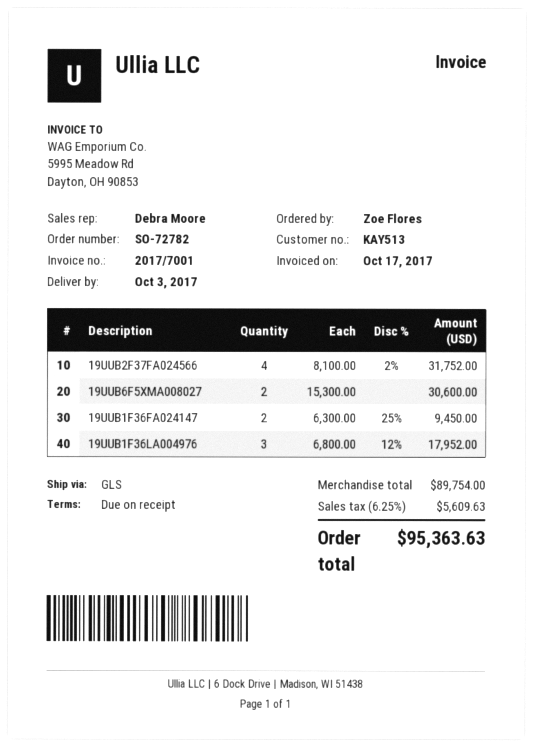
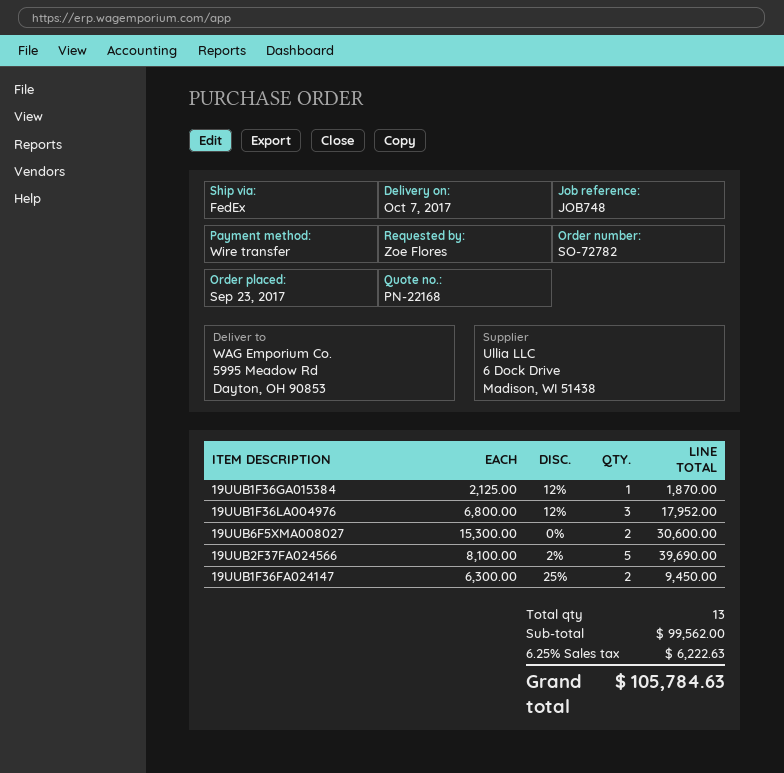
delivery date: 2017-10-03 -> 2017-10-07
shipping method: GLS -> FedEx
19UUB2F37FA024566: 4 x 8100.00 - 2% = 31752.00 -> 5 x 8100.00 - 2% = 39690.00
19UUB1F36GA015384: none -> 1 x 2125.00 - 12% = 1870.00
subtotal: 89754.00 -> 99562.00
tax: 6.25% = 5609.63 -> 6.25% = 6222.63
total: 95363.63 -> 105784.63

